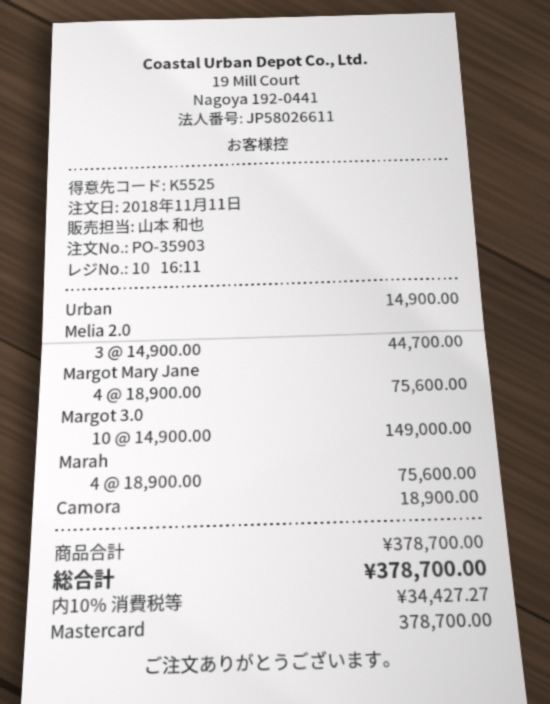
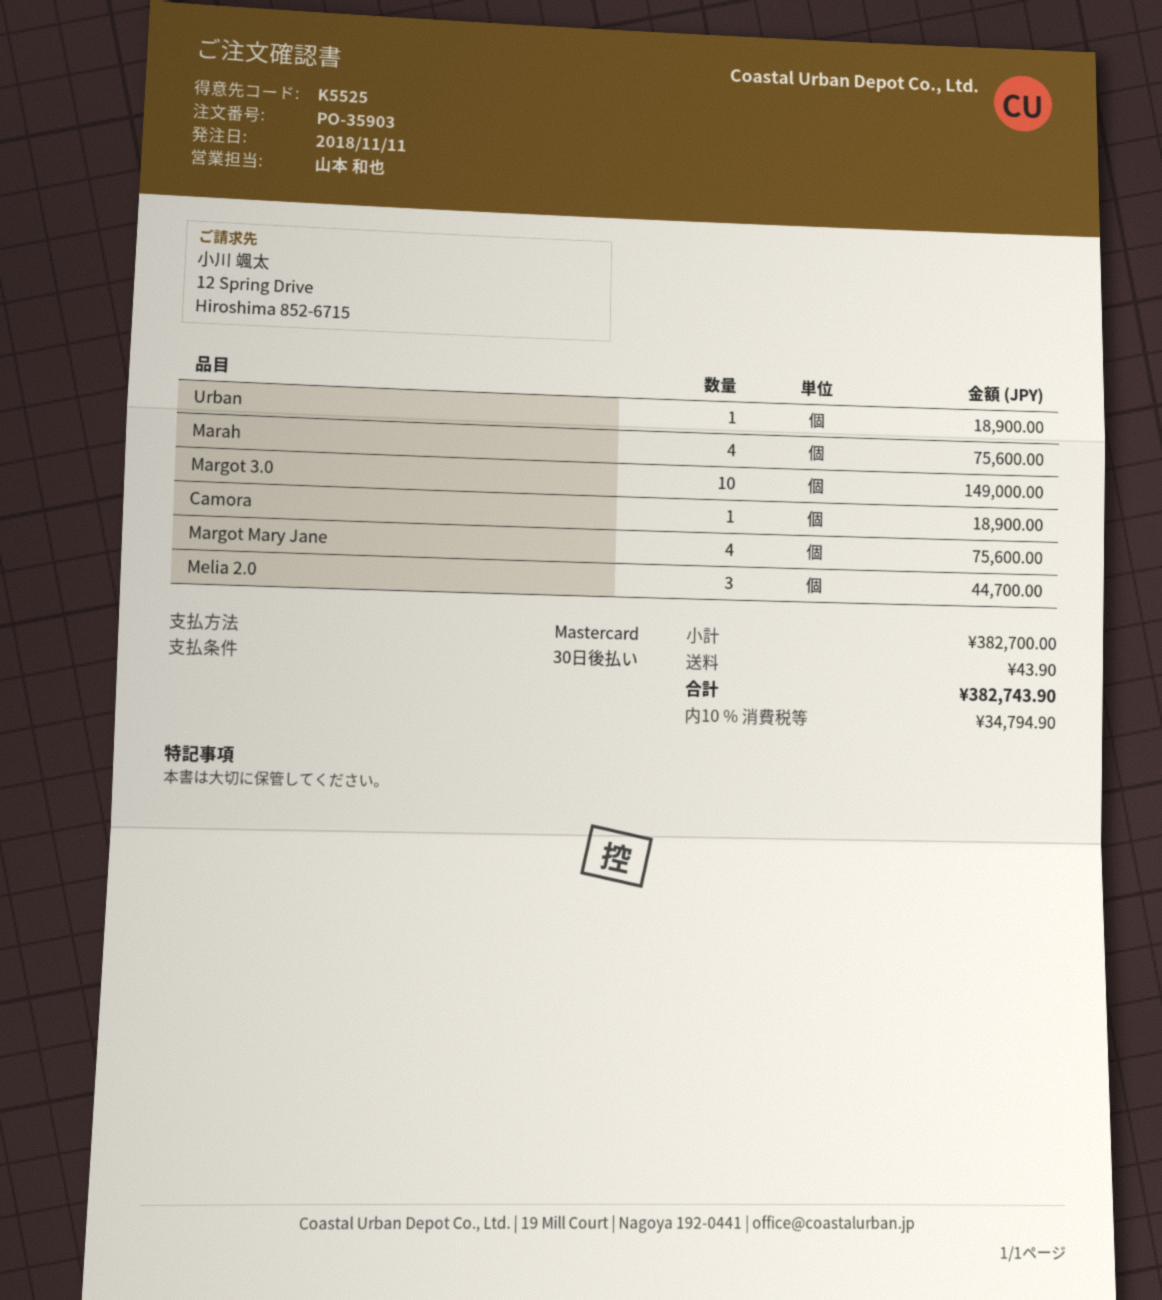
Urban: 1 for 14900.00 -> 1 for 18900.00
subtotal: 378700.00 -> 382700.00
shipping: none -> 43.90
tax: 10% = 34427.27 -> 10% = 34794.90
total: 378700.00 -> 382743.90

